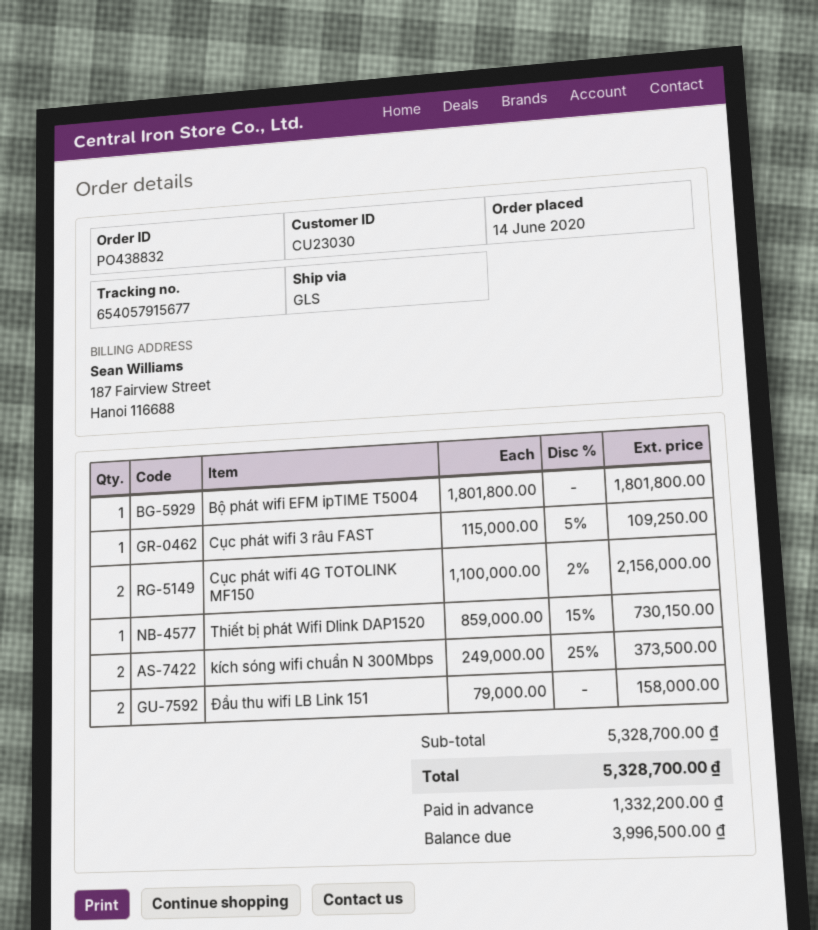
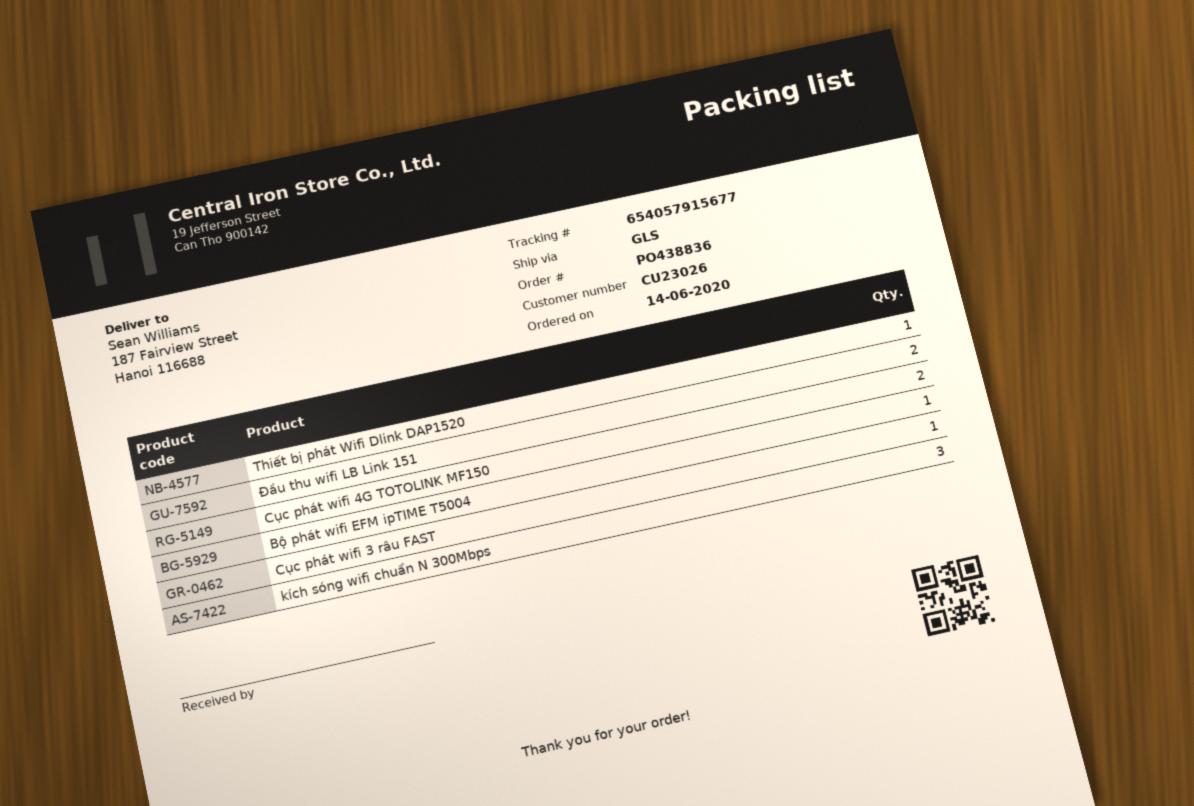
order number: PO438832 -> PO438836
customer number: CU23030 -> CU23026
kích sóng wifi chuẩn N 300Mbps: 2 -> 3

